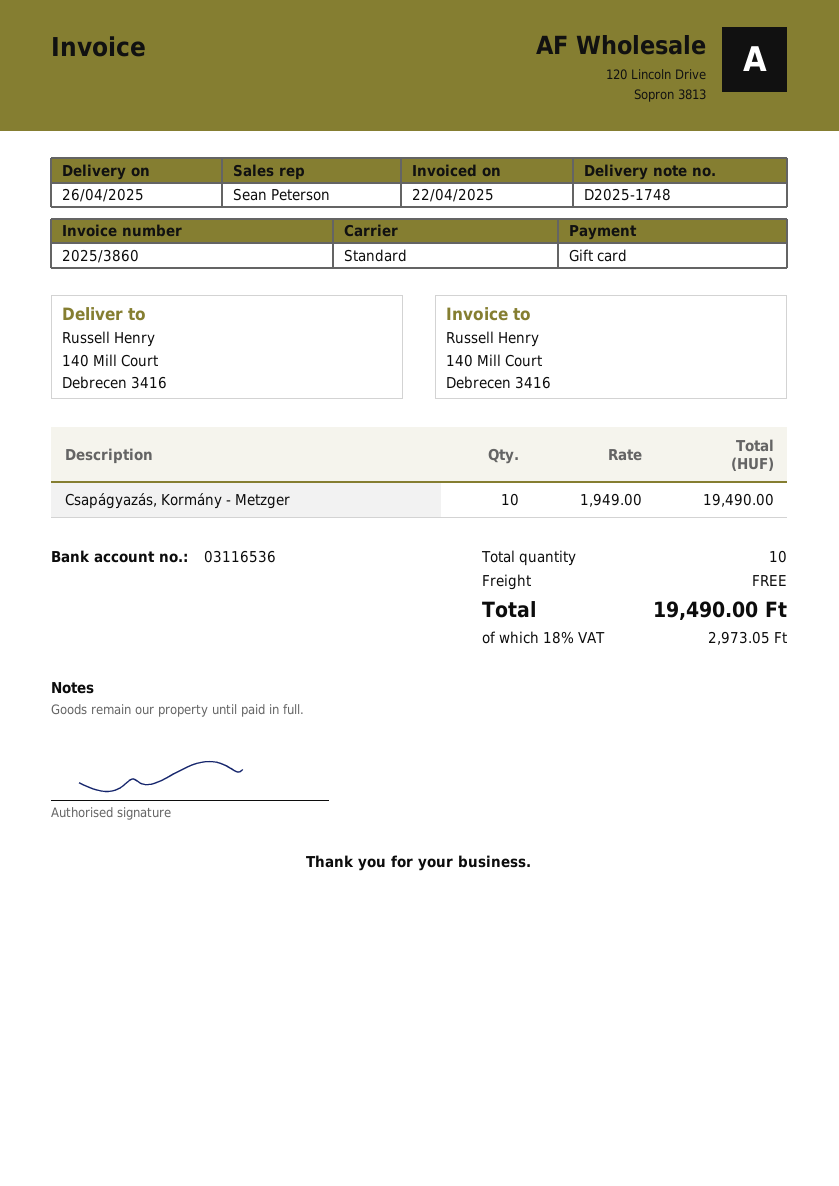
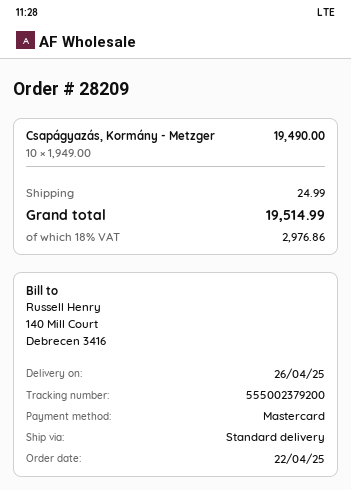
payment method: gift card -> Mastercard
shipping: 0.00 -> 24.99
tax: 18% = 2973.05 -> 18% = 2976.86
total: 19490.00 -> 19514.99

